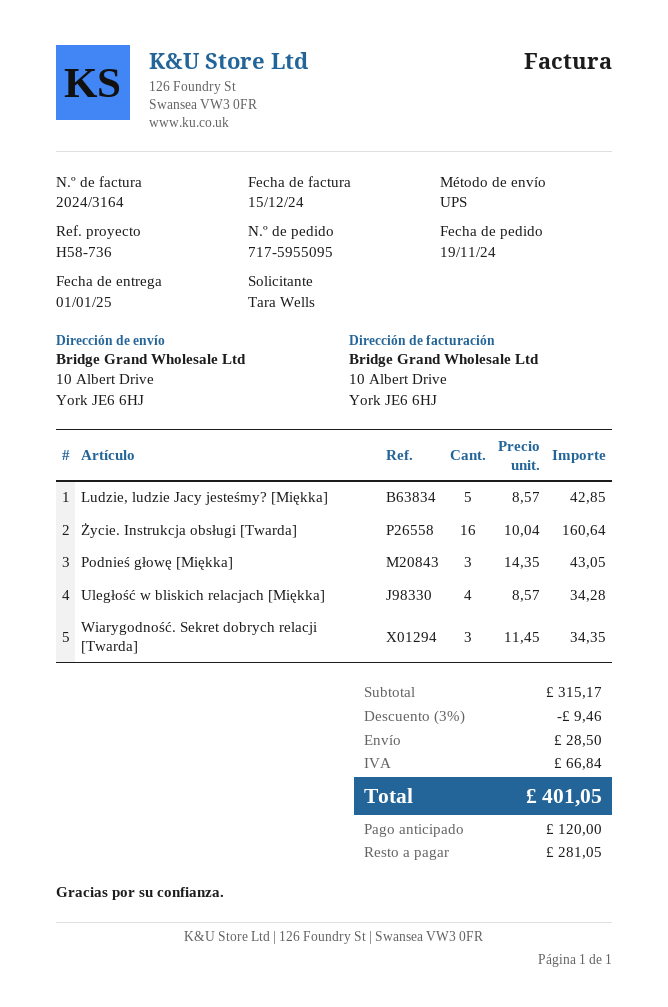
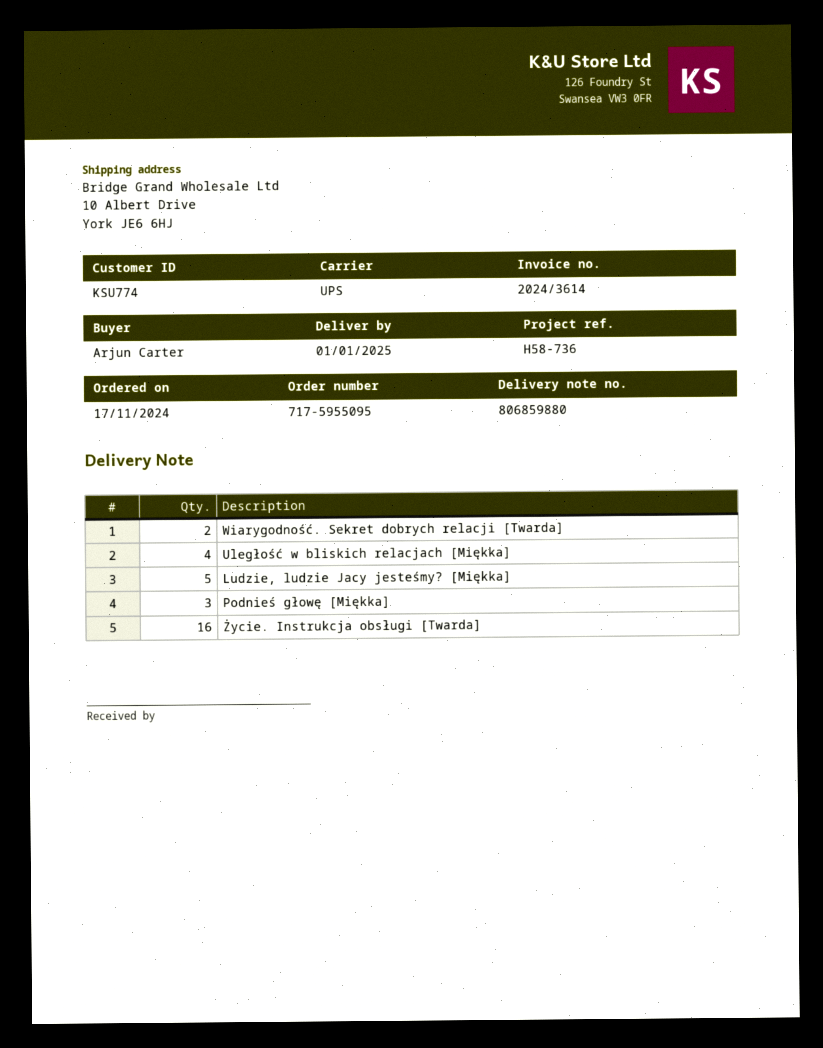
order date: 2024-11-19 -> 2024-11-17
invoice number: 2024/3164 -> 2024/3614
ordered by: Tara Wells -> Arjun Carter
Wiarygodność. Sekret dobrych relacji [Twarda]: 3 -> 2

